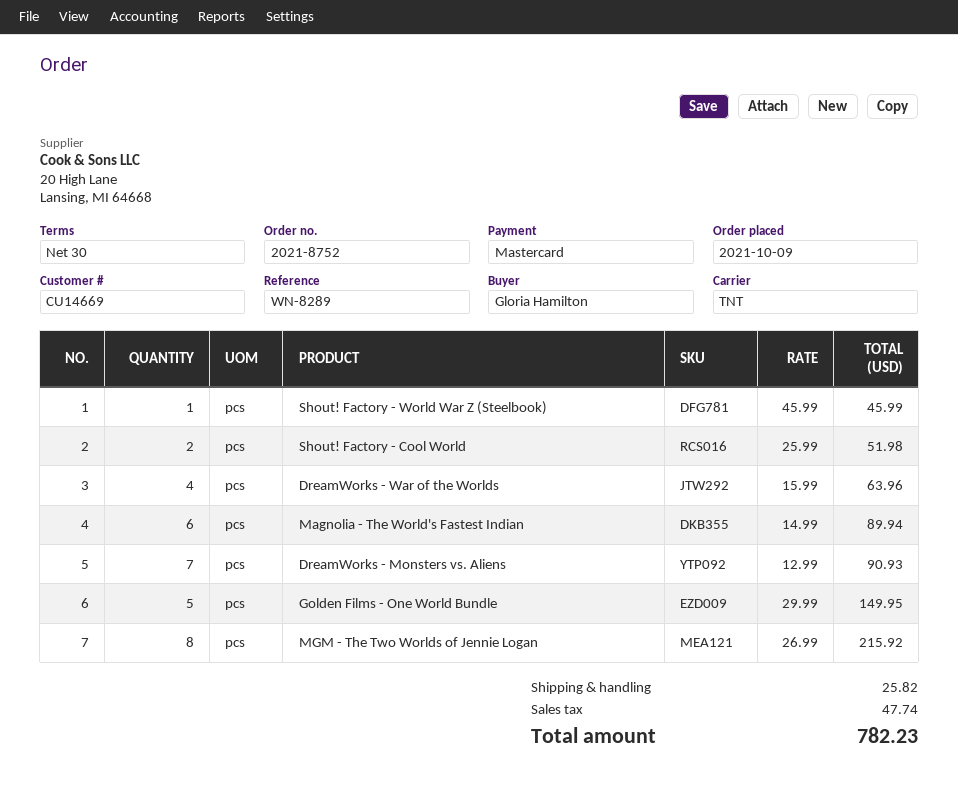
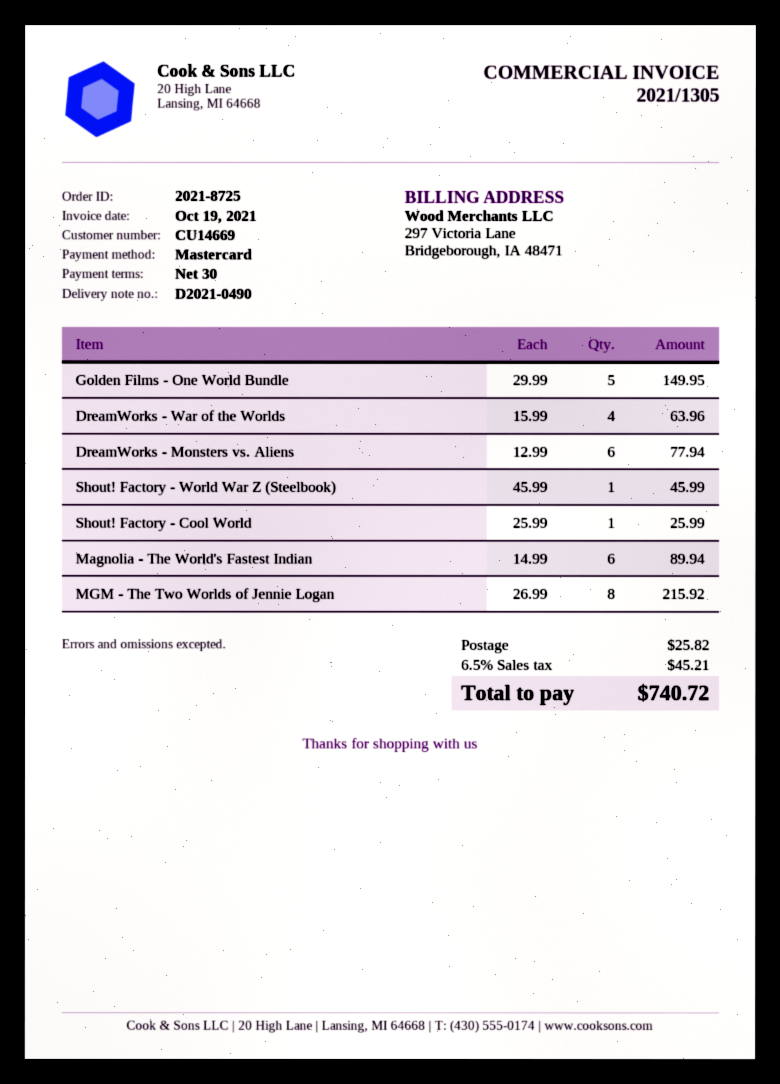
order number: 2021-8752 -> 2021-8725
Shout! Factory - Cool World: 2 x 25.99 = 51.98 -> 1 x 25.99 = 25.99
DreamWorks - Monsters vs. Aliens: 7 x 12.99 = 90.93 -> 6 x 12.99 = 77.94
tax: 47.74 -> 45.21
total: 782.23 -> 740.72

